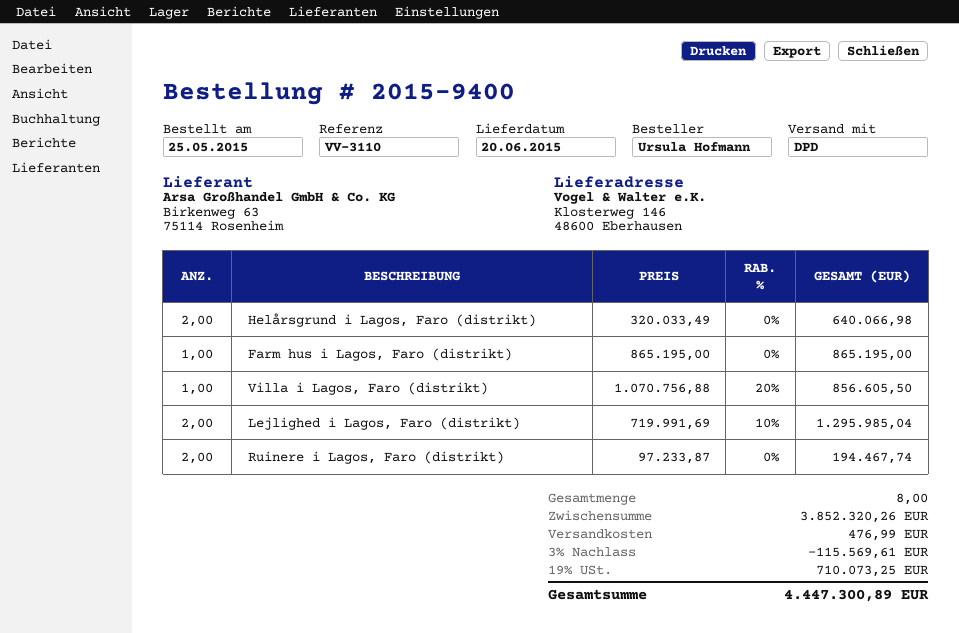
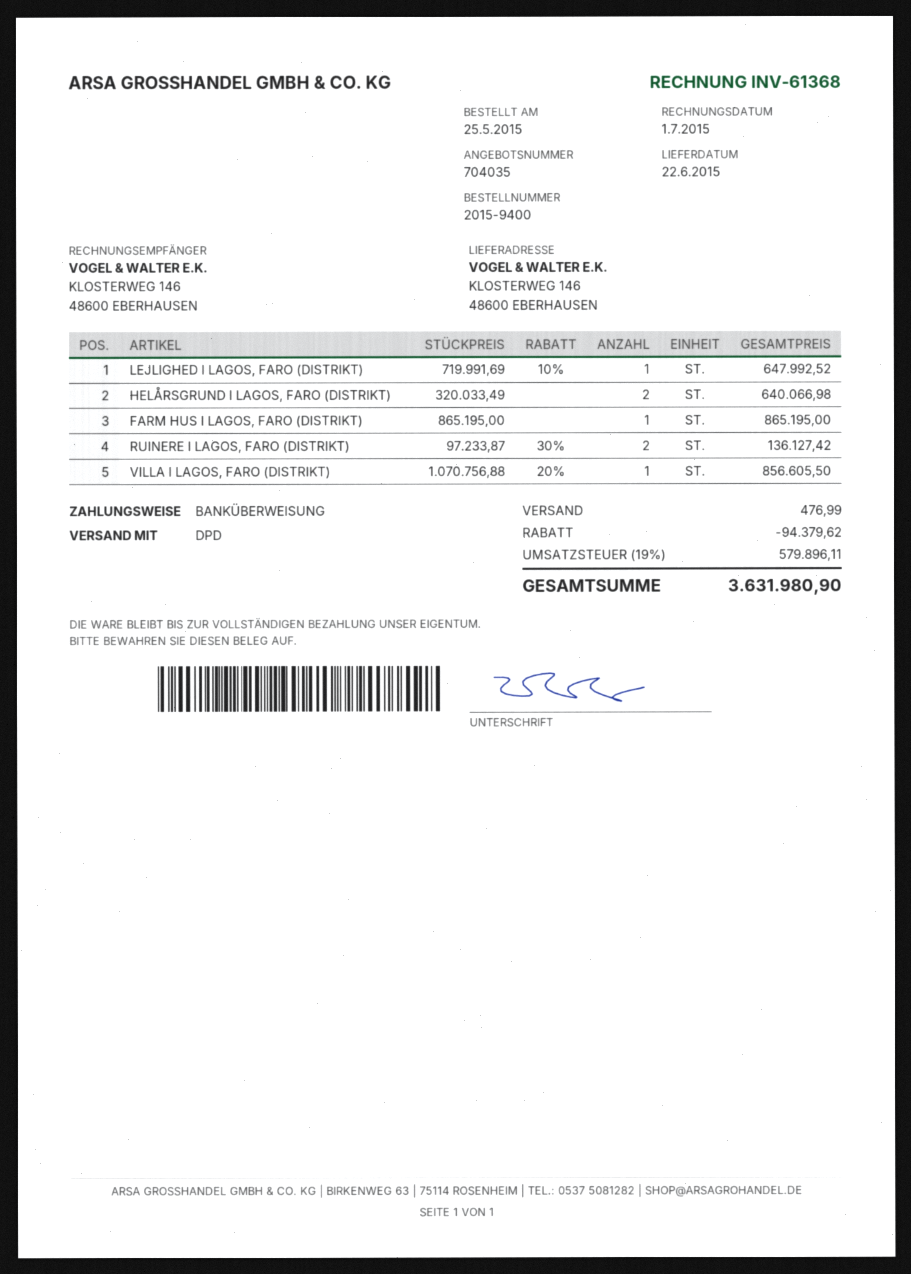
delivery date: 2015-06-20 -> 2015-06-22
Lejlighed i Lagos, Faro (distrikt): 2 x 719991.69 - 10% = 1295985.04 -> 1 x 719991.69 - 10% = 647992.52
Ruinere i Lagos, Faro (distrikt): 2 x 97233.87 = 194467.74 -> 2 x 97233.87 - 30% = 136127.42
discount: 115569.61 -> 94379.62
tax: 19% = 710073.25 -> 19% = 579896.11
total: 4447300.89 -> 3631980.90

